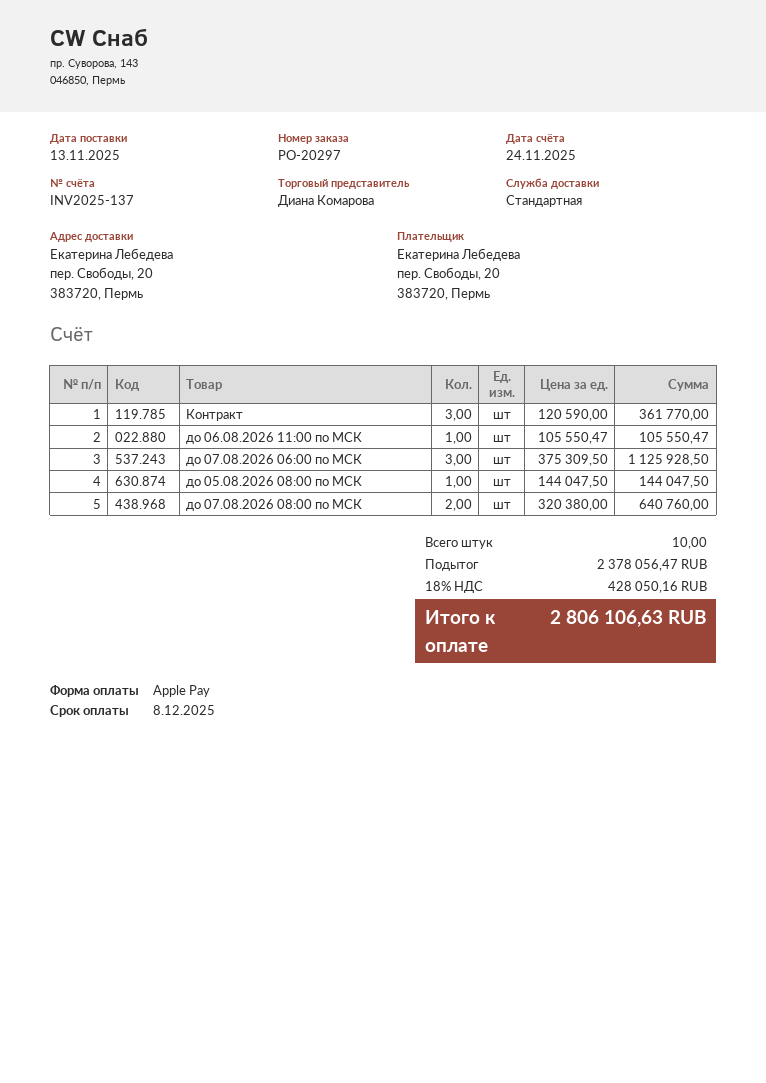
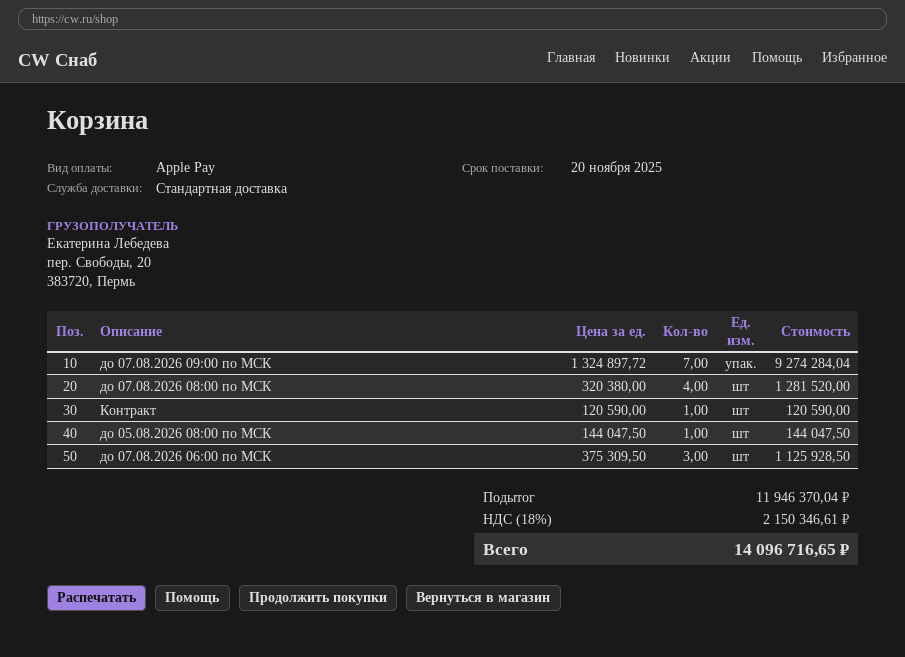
delivery date: 2025-11-13 -> 2025-11-20
Контракт: 3 x 120590.00 = 361770.00 -> 1 x 120590.00 = 120590.00
до 06.08.2026 11:00 по МСК: 1 x 105550.47 = 105550.47 -> none
до 07.08.2026 08:00 по МСК: 2 x 320380.00 = 640760.00 -> 4 x 320380.00 = 1281520.00
до 07.08.2026 09:00 по МСК: none -> 7 x 1324897.72 = 9274284.04
subtotal: 2378056.47 -> 11946370.04
tax: 18% = 428050.16 -> 18% = 2150346.61
total: 2806106.63 -> 14096716.65

